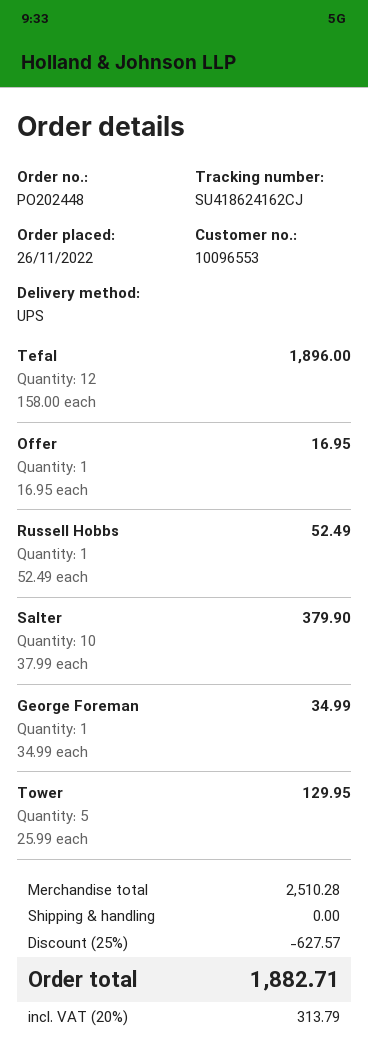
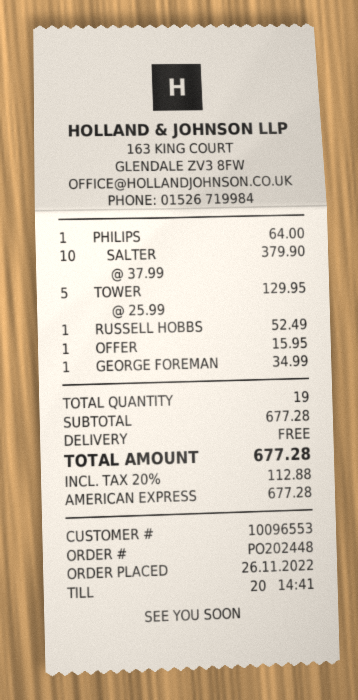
Tefal: 12 x 158.00 = 1896.00 -> none
Offer: 1 x 16.95 = 16.95 -> 1 x 15.95 = 15.95
PHILIPS: none -> 1 x 64.00 = 64.00
subtotal: 2510.28 -> 677.28
discount: 25% = 627.57 -> none
tax: 20% = 313.79 -> 20% = 112.88
total: 1882.71 -> 677.28

